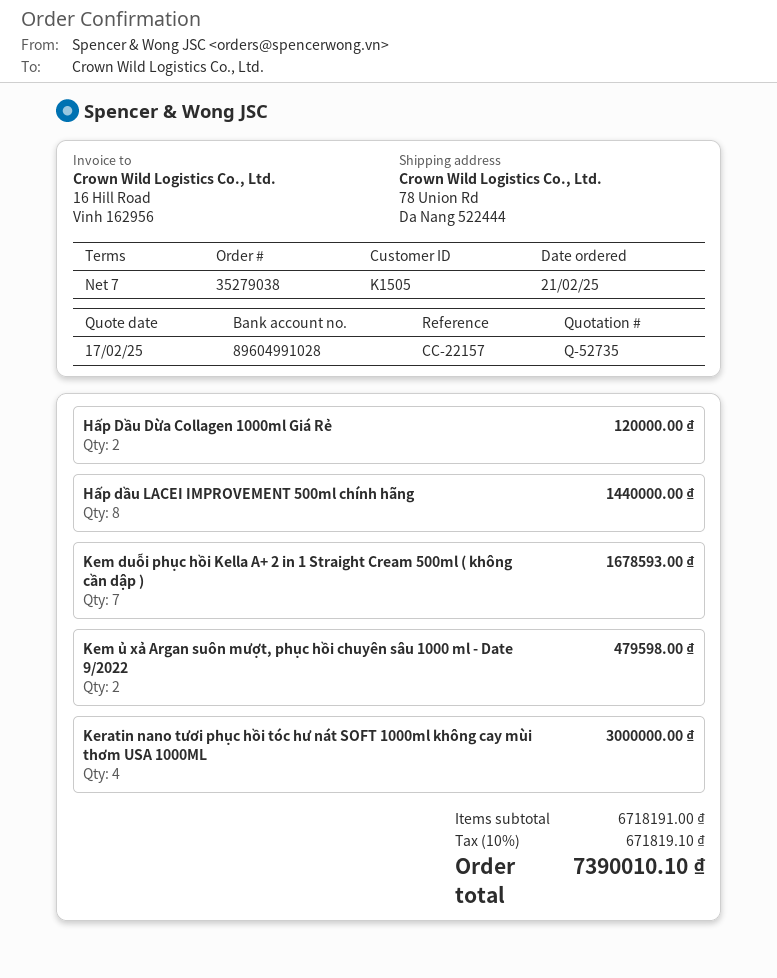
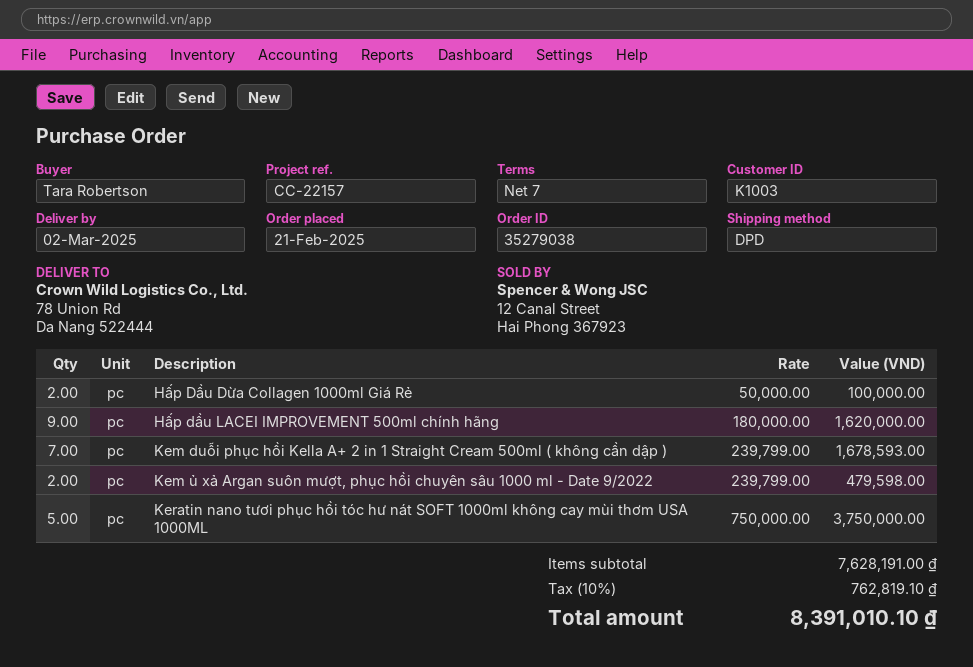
customer number: K1505 -> K1003
Hấp Dầu Dừa Collagen 1000ml Giá Rẻ: 2 for 120000.00 -> 2 for 100000.00
Hấp dầu LACEI IMPROVEMENT 500ml chính hãng: 8 for 1440000.00 -> 9 for 1620000.00
Keratin nano tươi phục hồi tóc hư nát SOFT 1000ml không cay mùi thơm USA 1000ML: 4 for 3000000.00 -> 5 for 3750000.00
subtotal: 6718191.00 -> 7628191.00
tax: 10% = 671819.10 -> 10% = 762819.10
total: 7390010.10 -> 8391010.10

